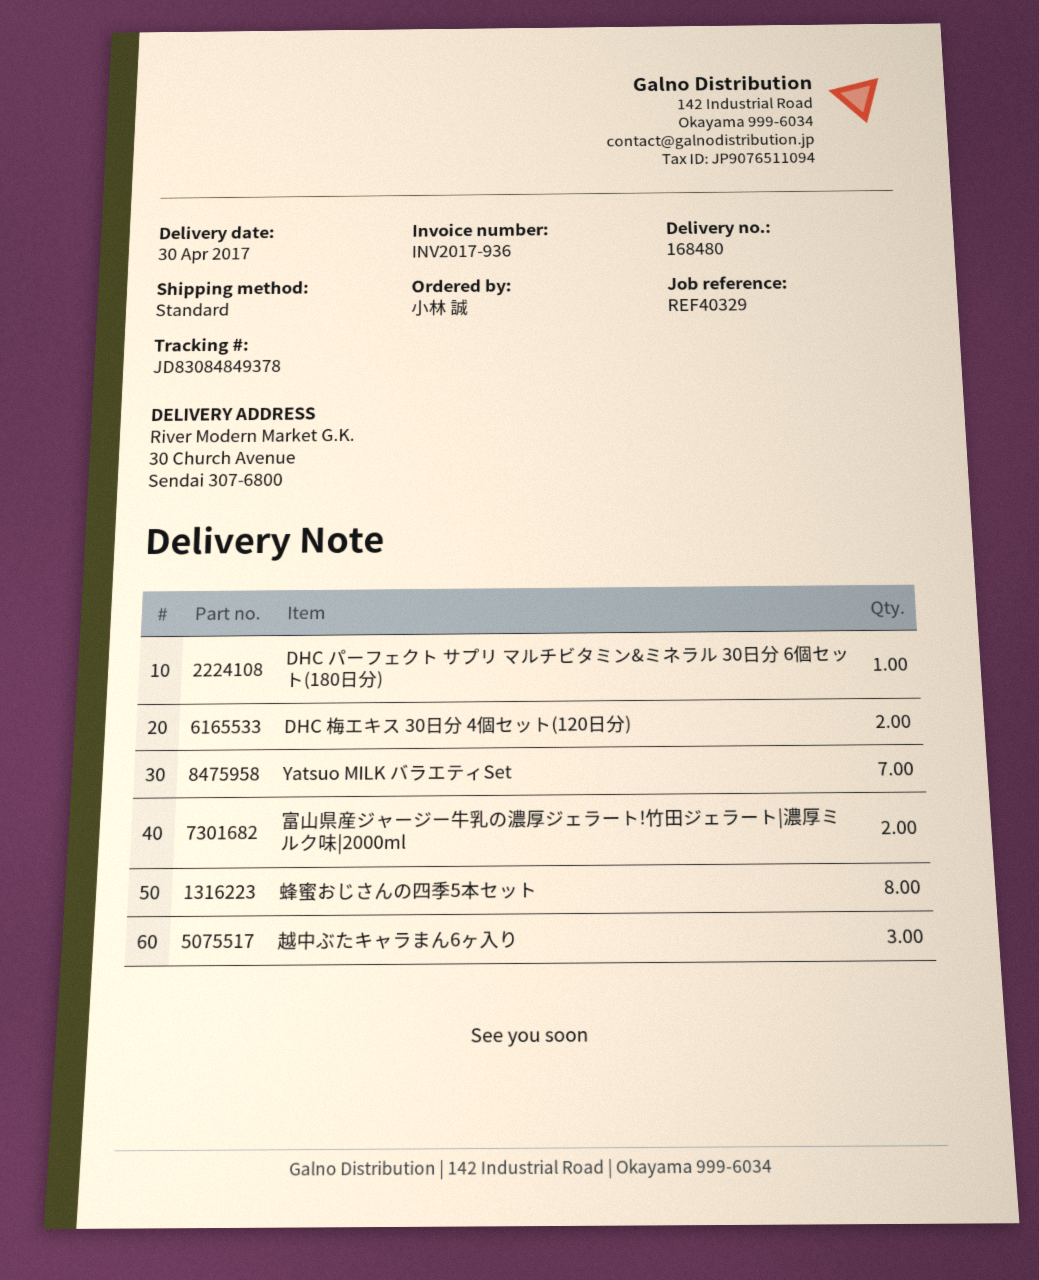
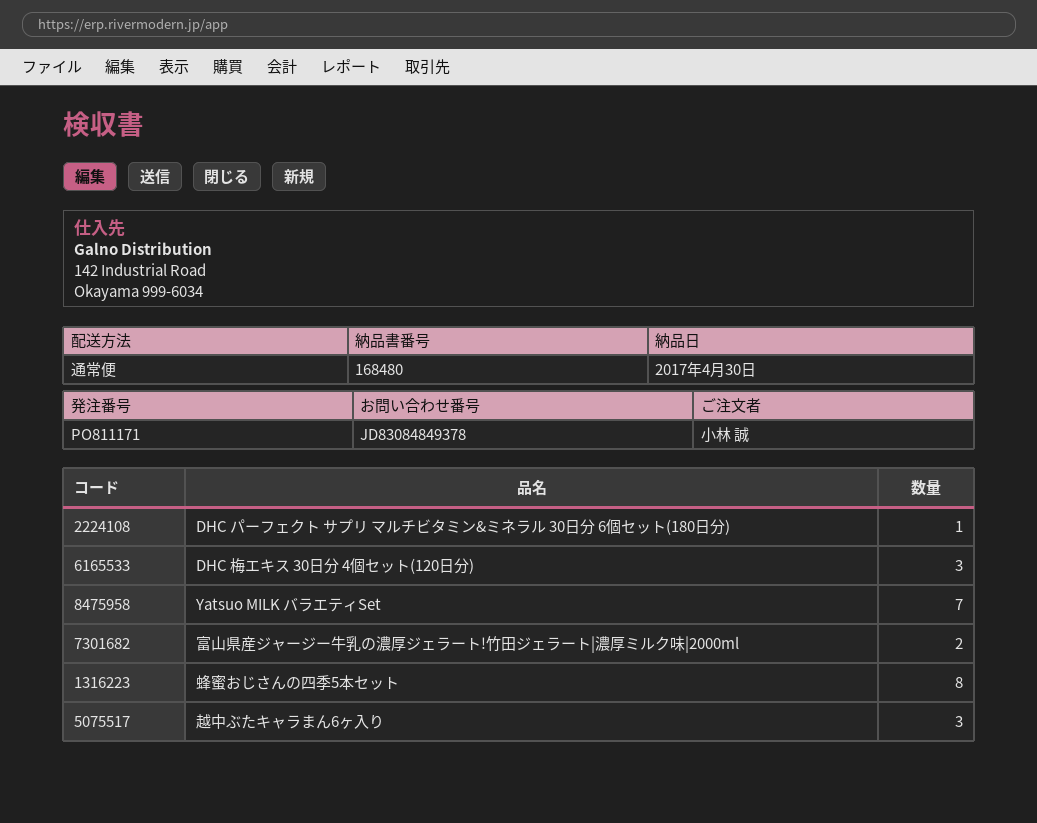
DHC 梅エキス 30日分 4個セット(120日分): 2 -> 3

